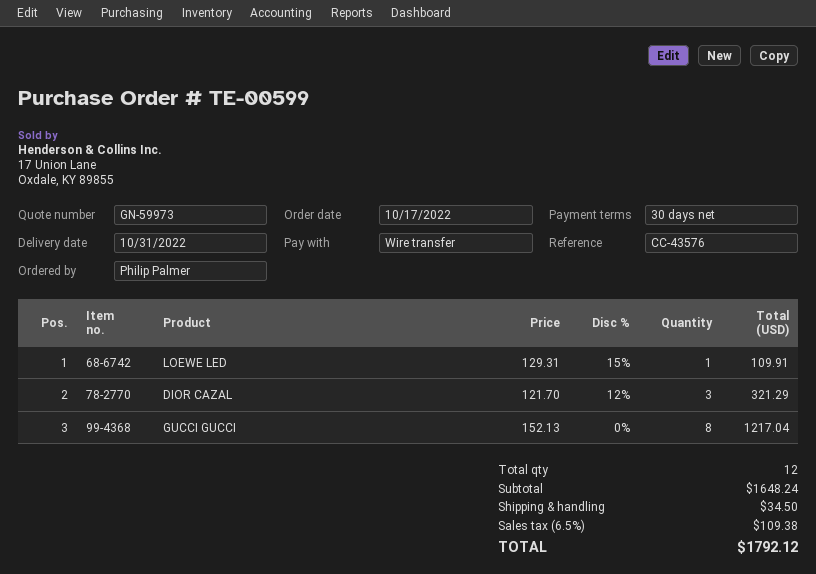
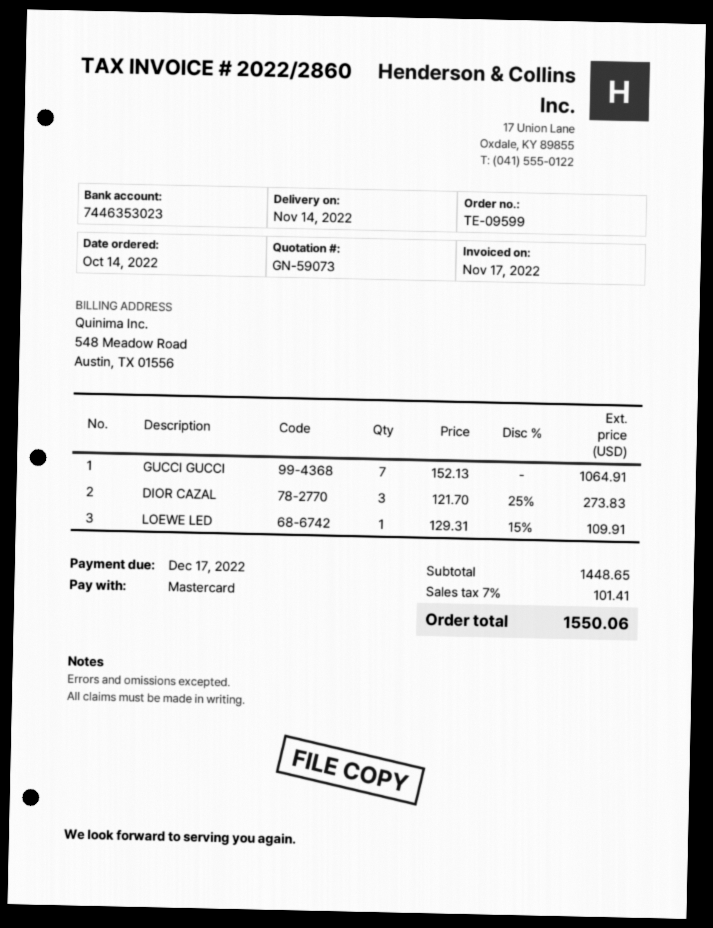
quote number: GN-59973 -> GN-59073
order number: TE-00599 -> TE-09599
order date: 2022-10-17 -> 2022-10-14
delivery date: 2022-10-31 -> 2022-11-14
payment method: bank transfer -> Mastercard
DIOR CAZAL: 3 x 121.70 - 12% = 321.29 -> 3 x 121.70 - 25% = 273.83
GUCCI GUCCI: 8 x 152.13 = 1217.04 -> 7 x 152.13 = 1064.91
subtotal: 1648.24 -> 1448.65
shipping: 34.50 -> none
tax: 6.5% = 109.38 -> 7% = 101.41
total: 1792.12 -> 1550.06

